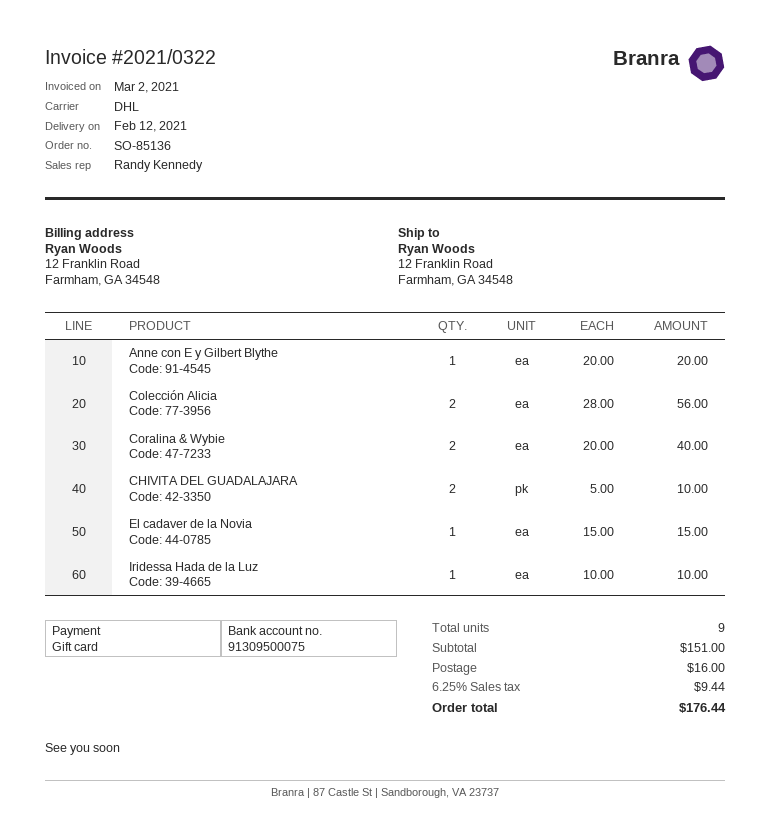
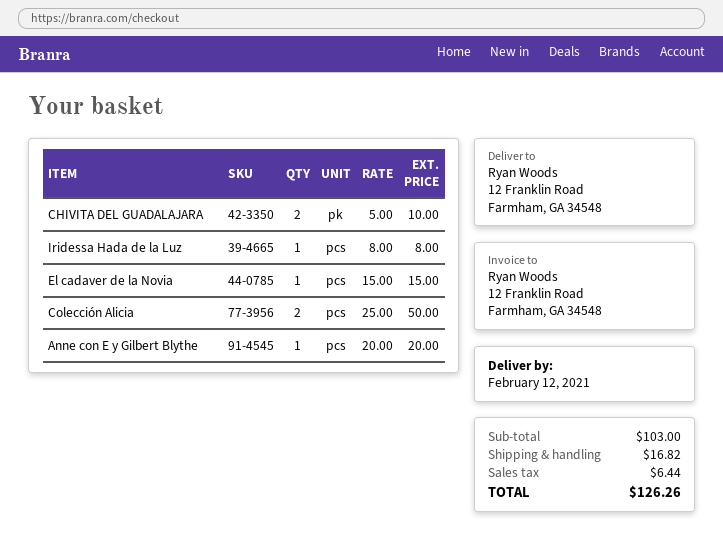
Colección Alicia: 2 x 28.00 = 56.00 -> 2 x 25.00 = 50.00
Coralina & Wybie: 2 x 20.00 = 40.00 -> none
Iridessa Hada de la Luz: 1 x 10.00 = 10.00 -> 1 x 8.00 = 8.00
subtotal: 151.00 -> 103.00
shipping: 16.00 -> 16.82
tax: 9.44 -> 6.44
total: 176.44 -> 126.26

